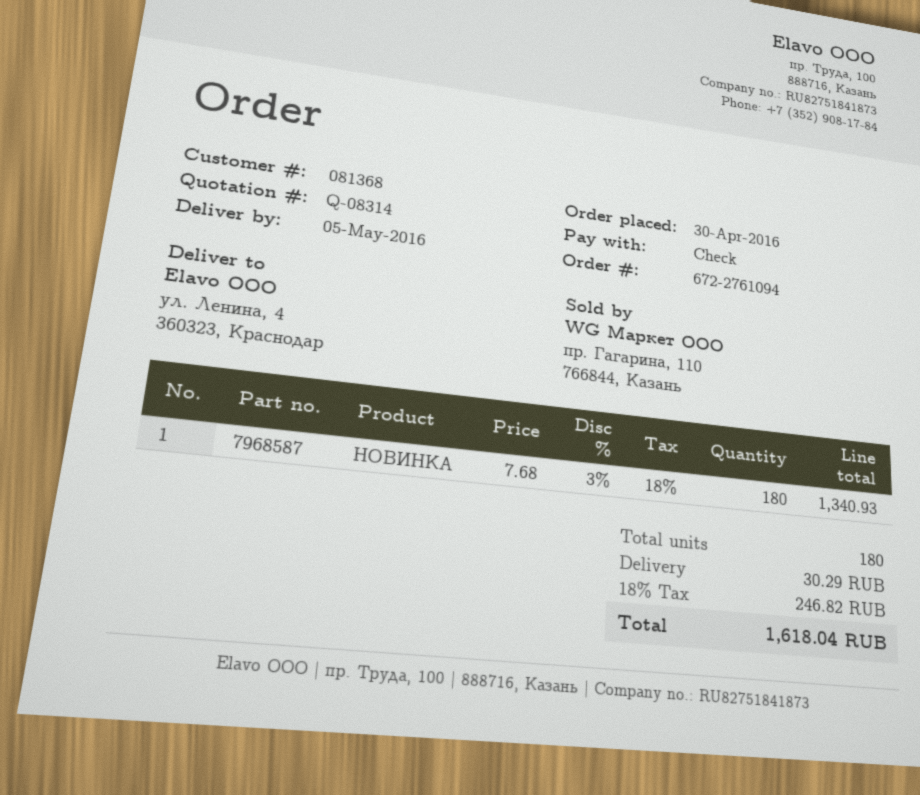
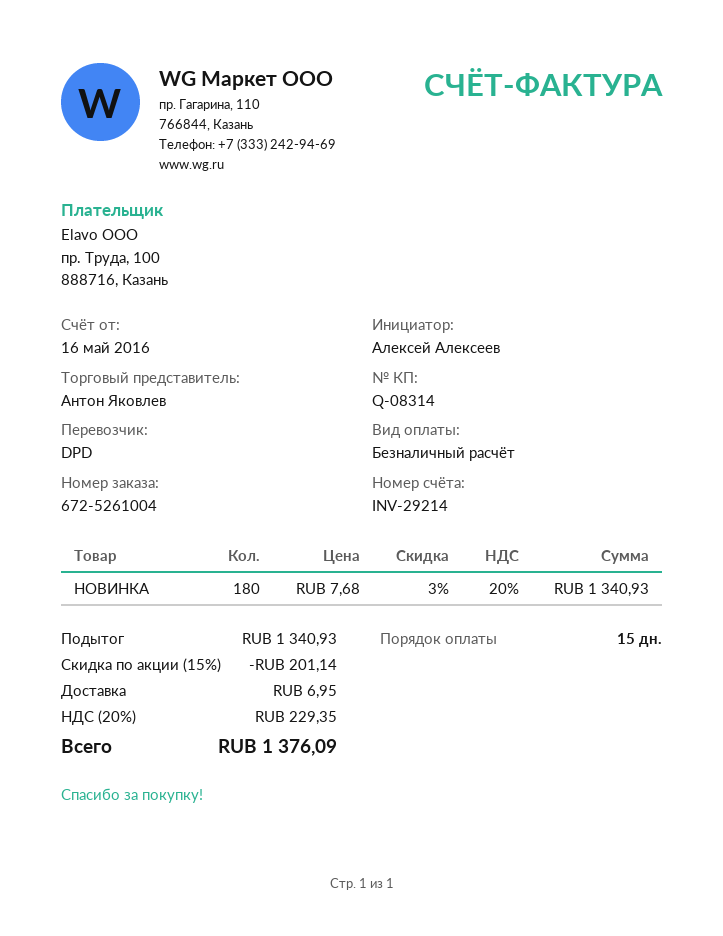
order number: 672-2761094 -> 672-5261004
payment method: cheque -> bank transfer
discount: none -> 15% = 201.14
shipping: 30.29 -> 6.95
tax: 18% = 246.82 -> 20% = 229.35
total: 1618.04 -> 1376.09

